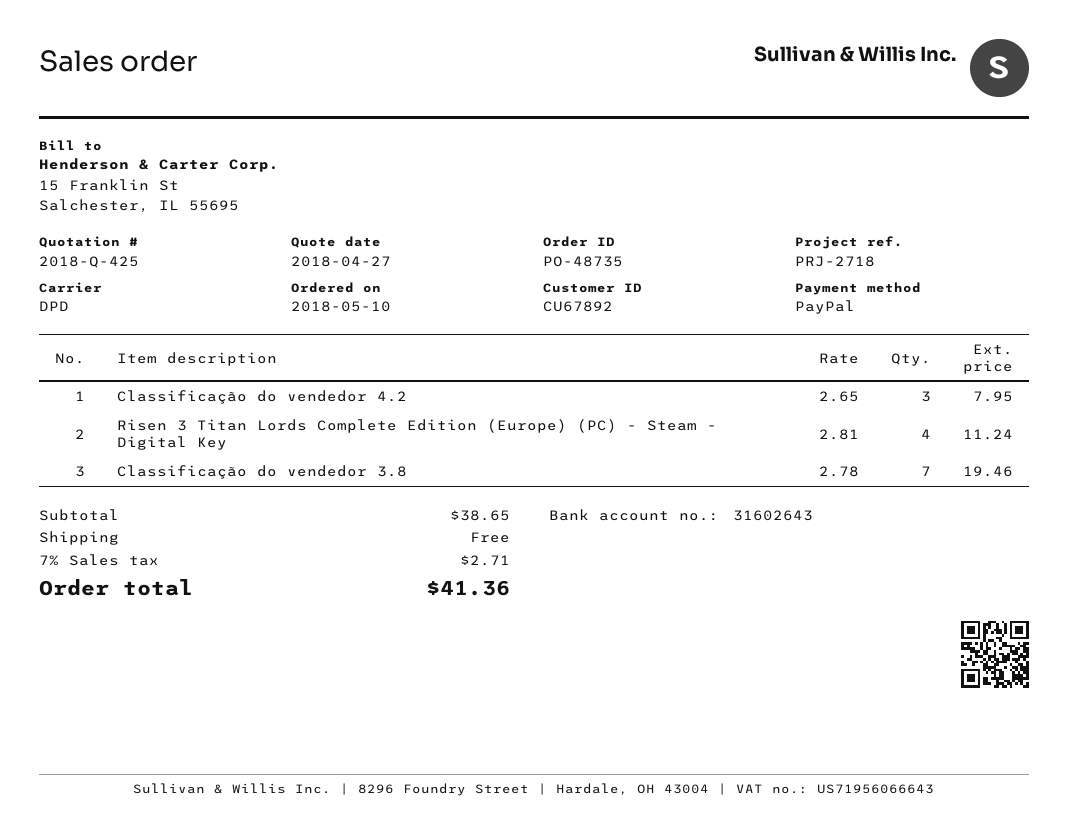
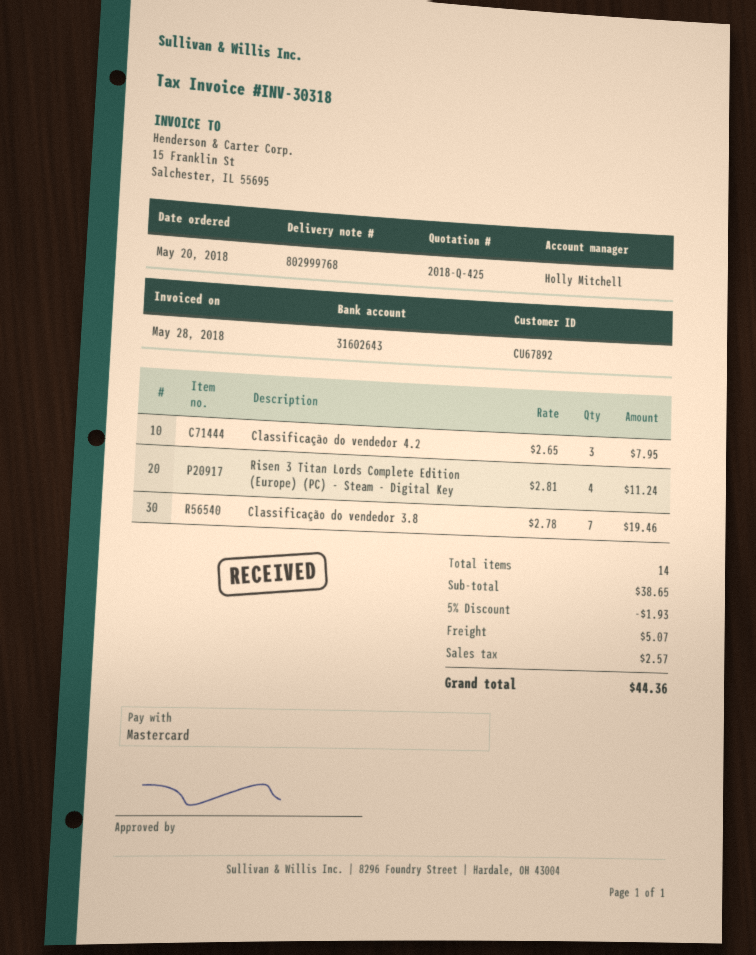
order date: 2018-05-10 -> 2018-05-20
payment method: PayPal -> Mastercard
discount: none -> 5% = 1.93
shipping: 0.00 -> 5.07
tax: 2.71 -> 2.57
total: 41.36 -> 44.36

